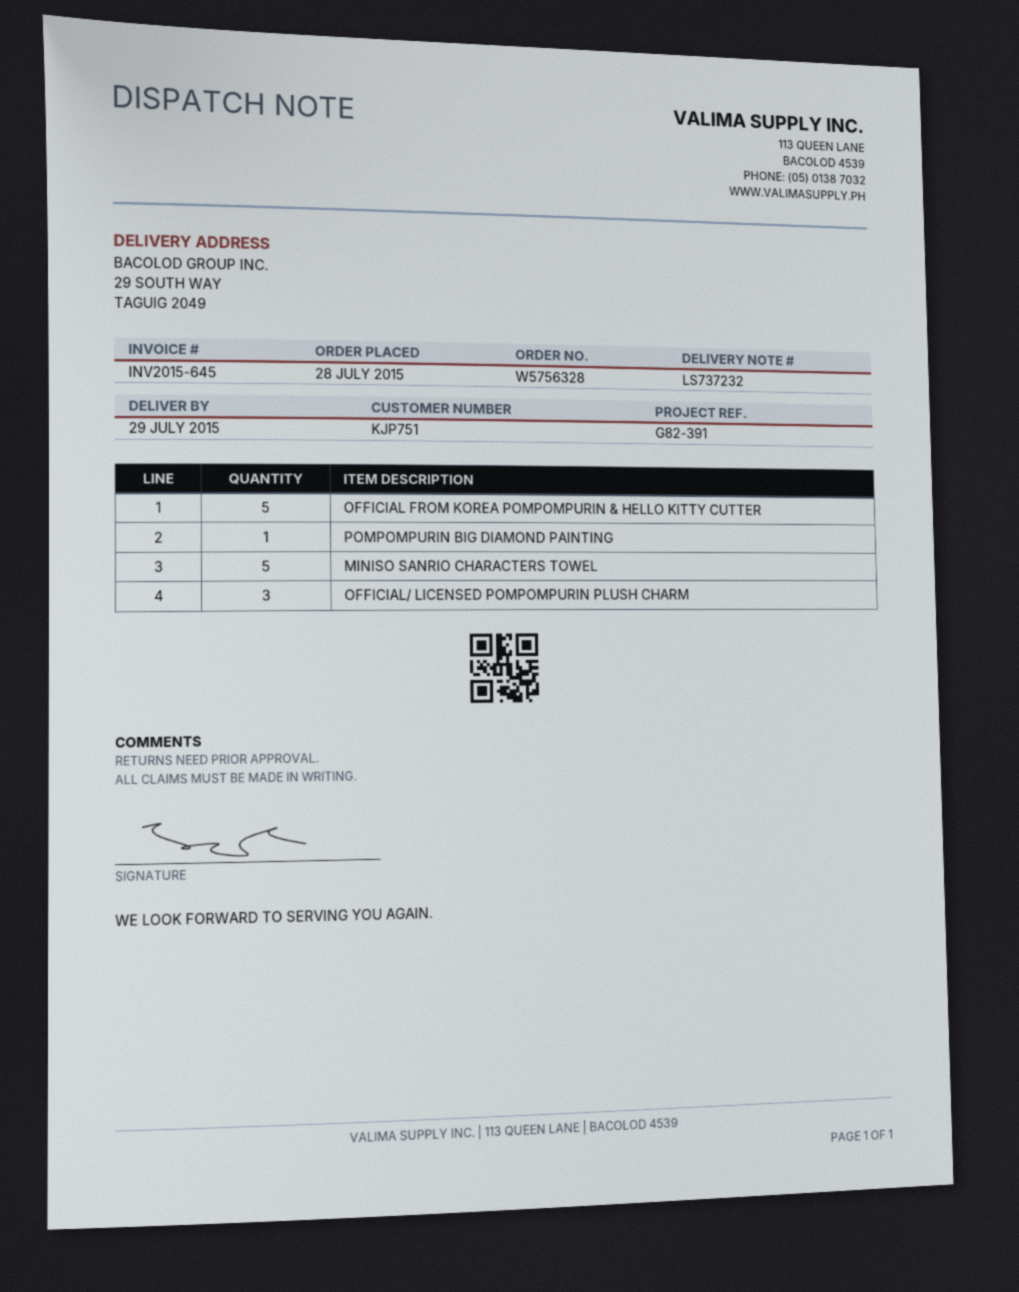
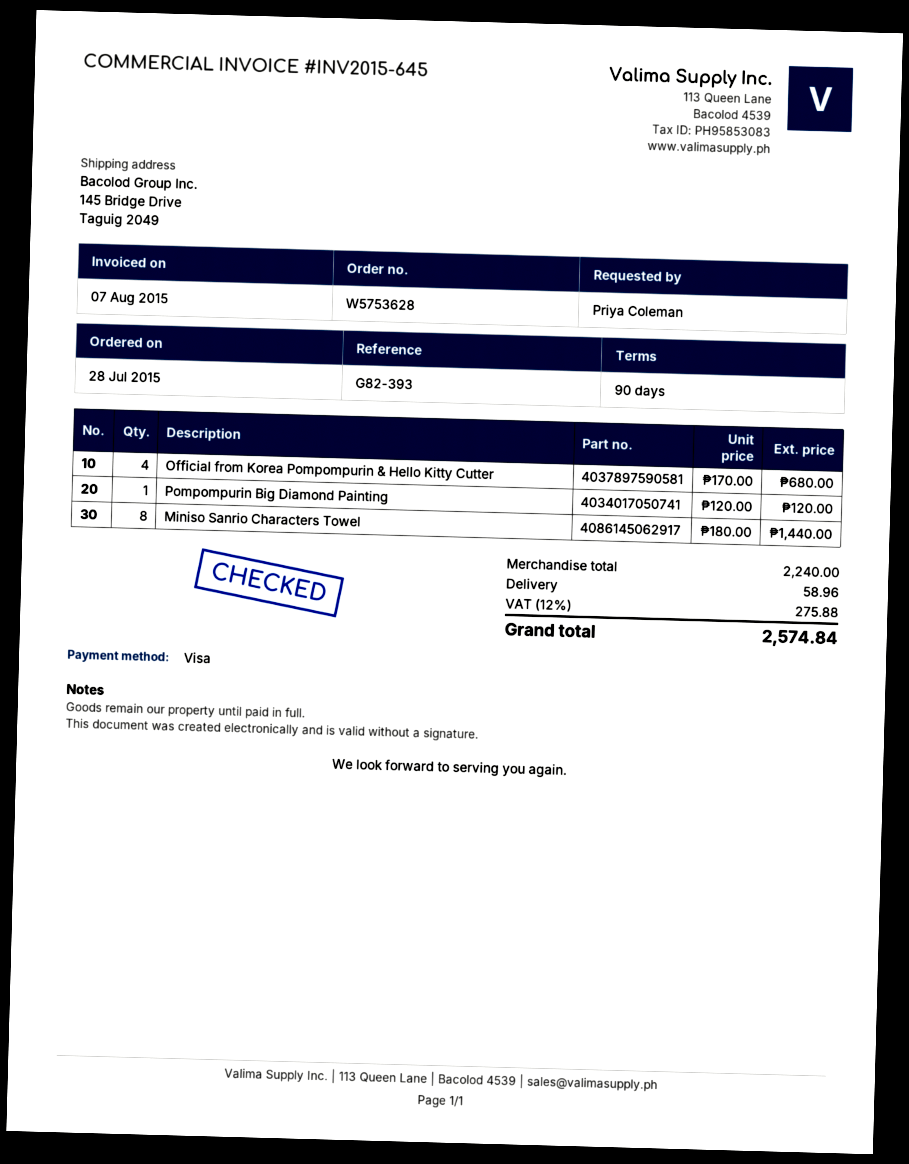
order number: W5756328 -> W5753628
reference: G82-391 -> G82-393
ship to: 29 SOUTH WAY, TAGUIG 2049 -> 145 Bridge Drive, Taguig 2049
OFFICIAL FROM KOREA POMPOMPURIN & HELLO KITTY CUTTER: 5 -> 4
MINISO SANRIO CHARACTERS TOWEL: 5 -> 8
OFFICIAL/ LICENSED POMPOMPURIN PLUSH CHARM: 3 -> none

